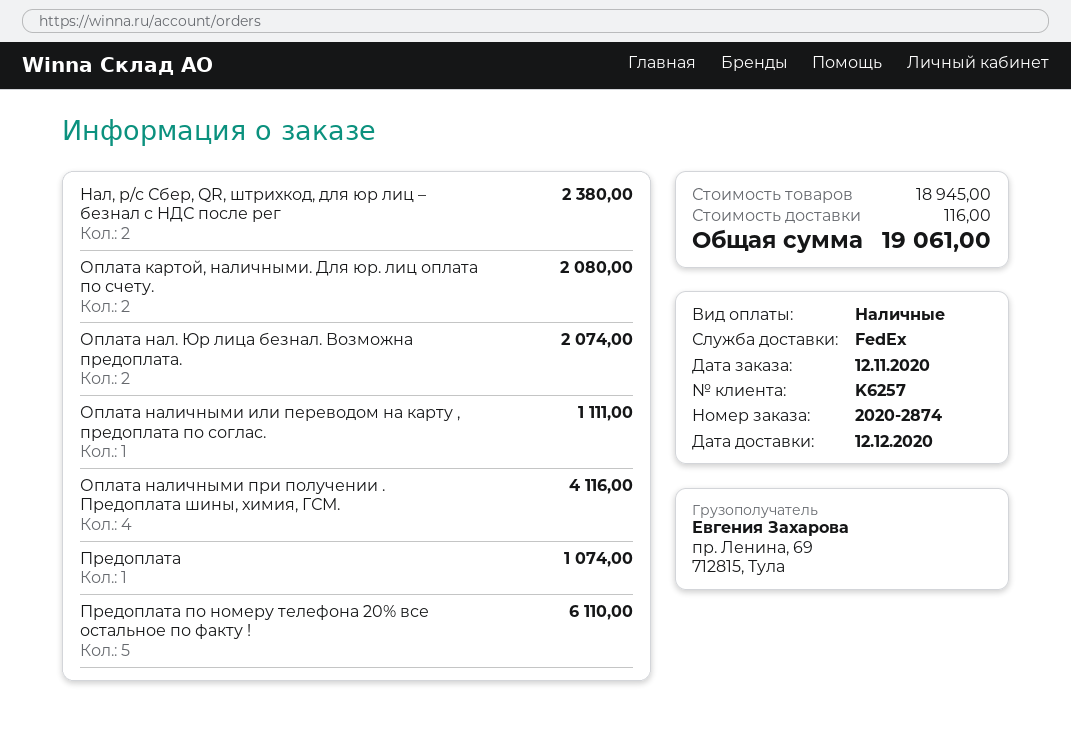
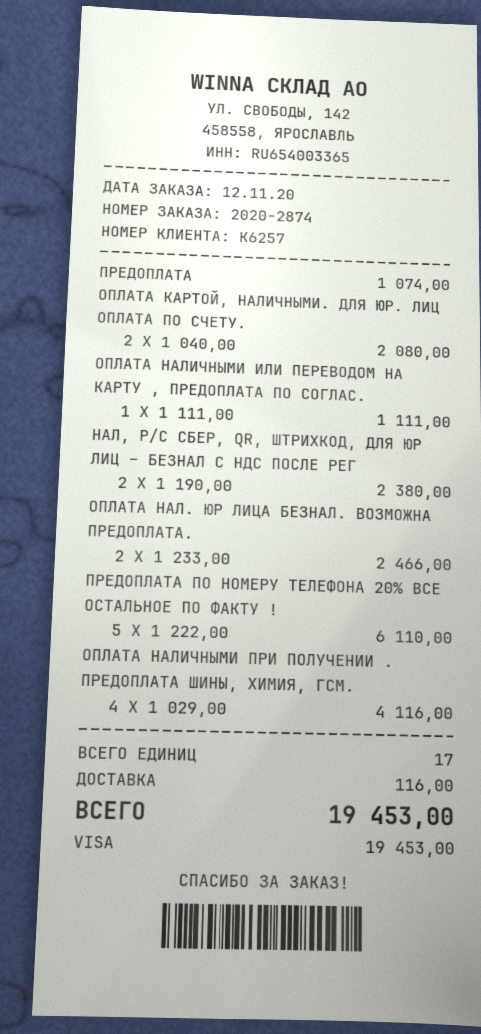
payment method: cash -> Visa
Оплата нал. Юр лица безнал. Возможна предоплата.: 2 for 2074.00 -> 2 for 2466.00
total: 19061.00 -> 19453.00

